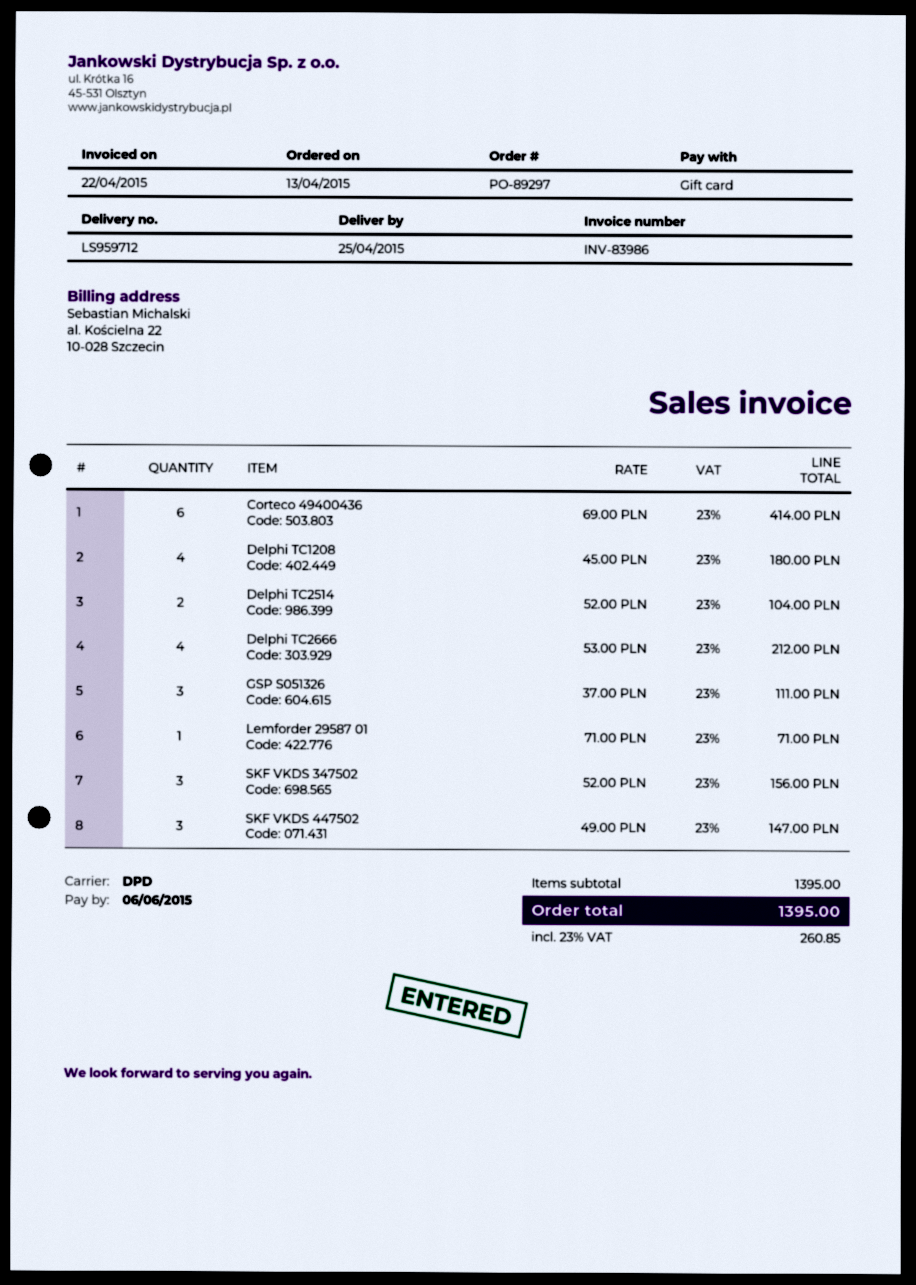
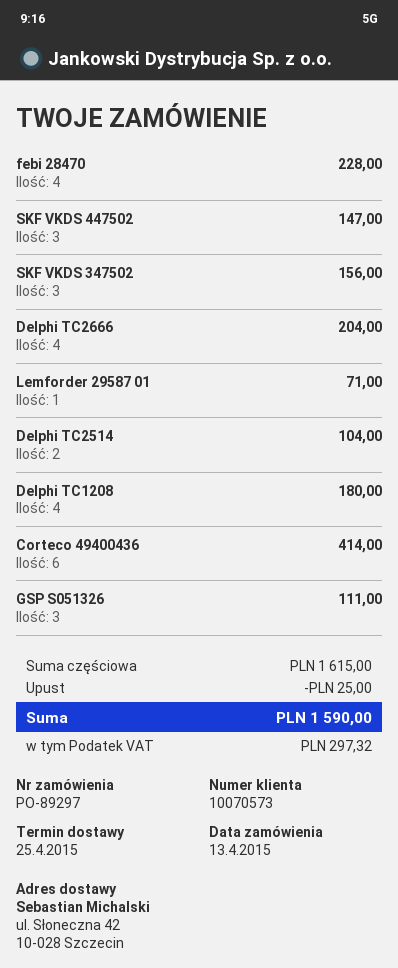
Delphi TC2666: 4 for 212.00 -> 4 for 204.00
febi 28470: none -> 4 for 228.00
subtotal: 1395.00 -> 1615.00
discount: none -> 25.00
tax: 260.85 -> 297.32
total: 1395.00 -> 1590.00

